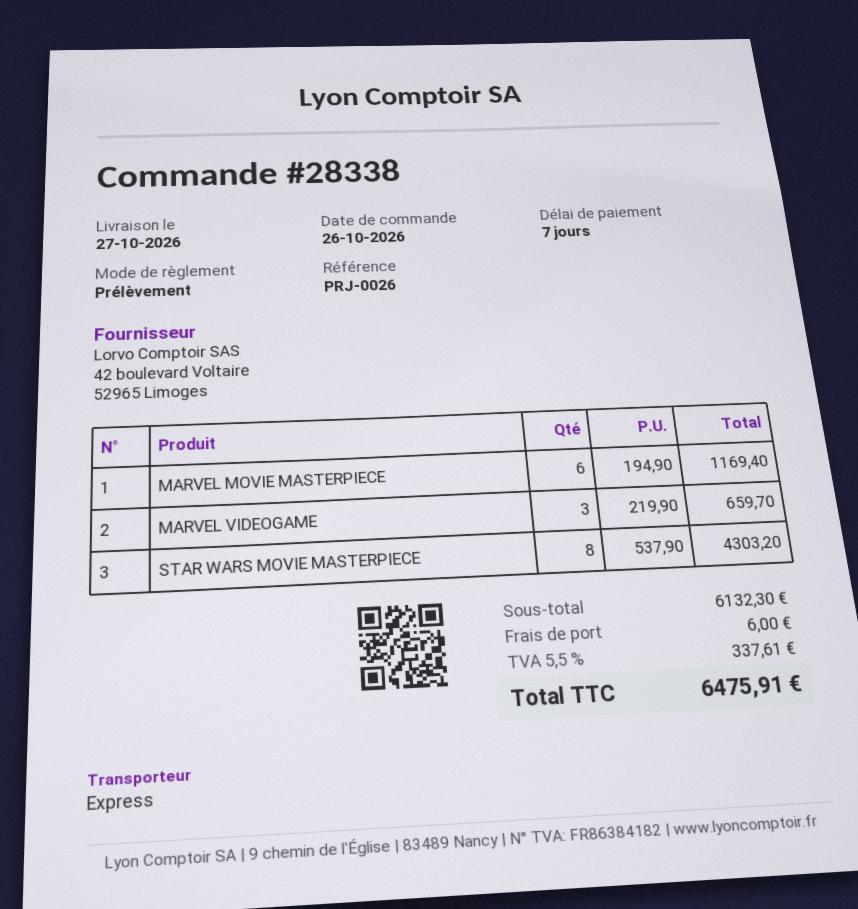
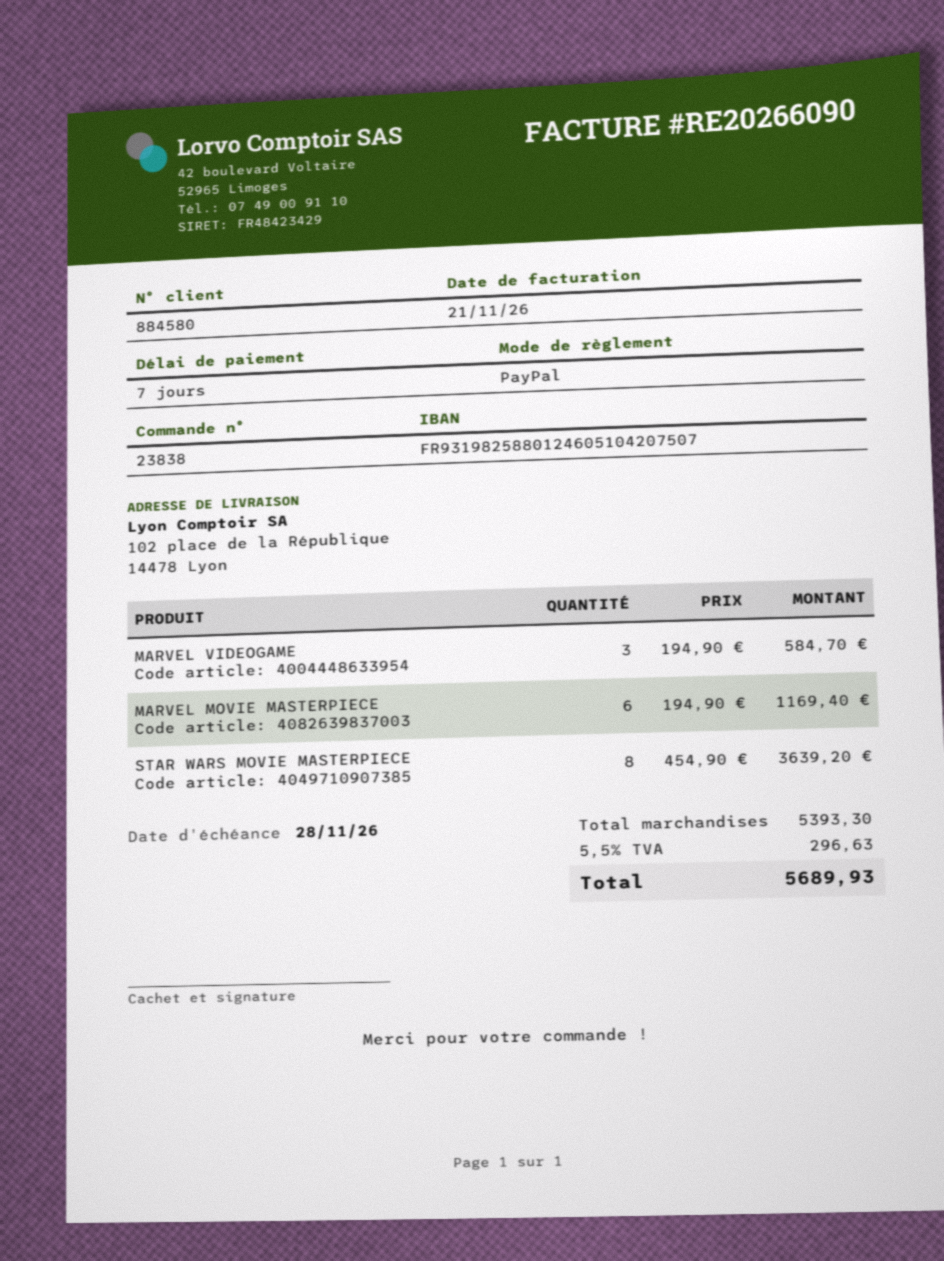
order number: 28338 -> 23838
payment method: direct debit -> PayPal
MARVEL VIDEOGAME: 3 x 219.90 = 659.70 -> 3 x 194.90 = 584.70
STAR WARS MOVIE MASTERPIECE: 8 x 537.90 = 4303.20 -> 8 x 454.90 = 3639.20
subtotal: 6132.30 -> 5393.30
shipping: 6.00 -> none
tax: 5.5% = 337.61 -> 5.5% = 296.63
total: 6475.91 -> 5689.93

